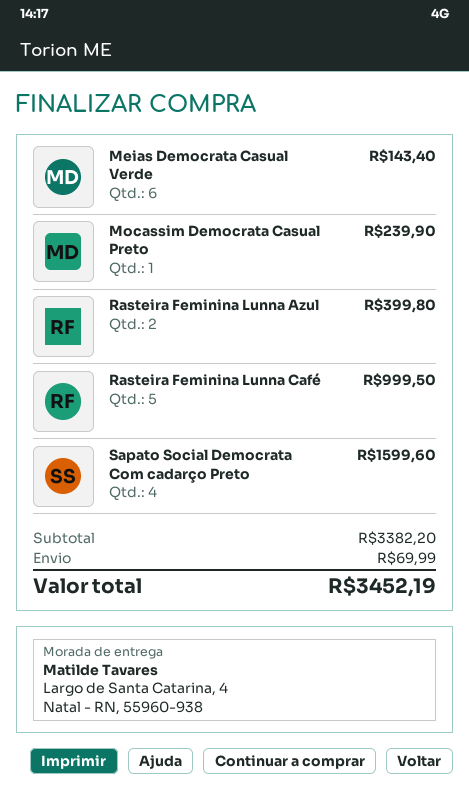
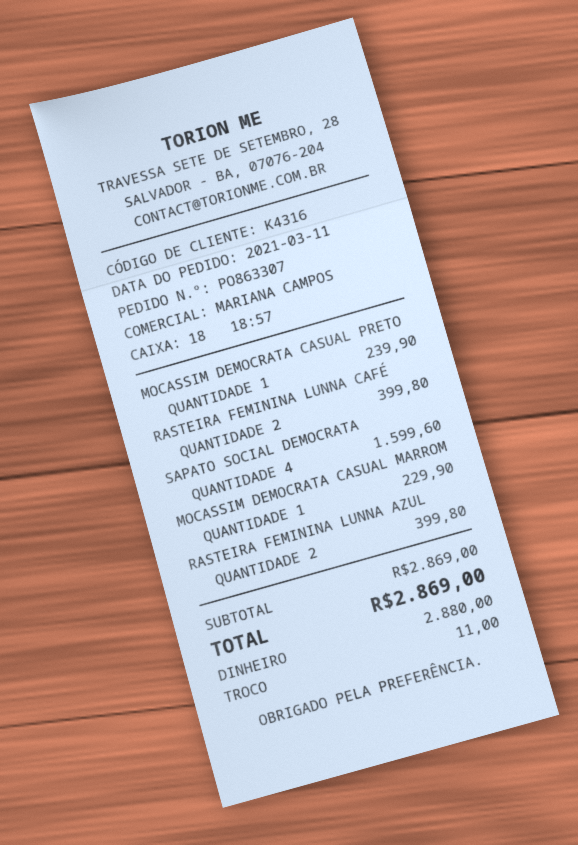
Meias Democrata Casual Verde: 6 for 143.40 -> none
Rasteira Feminina Lunna Café: 5 for 999.50 -> 2 for 399.80
MOCASSIM DEMOCRATA CASUAL MARROM: none -> 1 for 229.90
subtotal: 3382.20 -> 2869.00
shipping: 69.99 -> none
total: 3452.19 -> 2869.00

